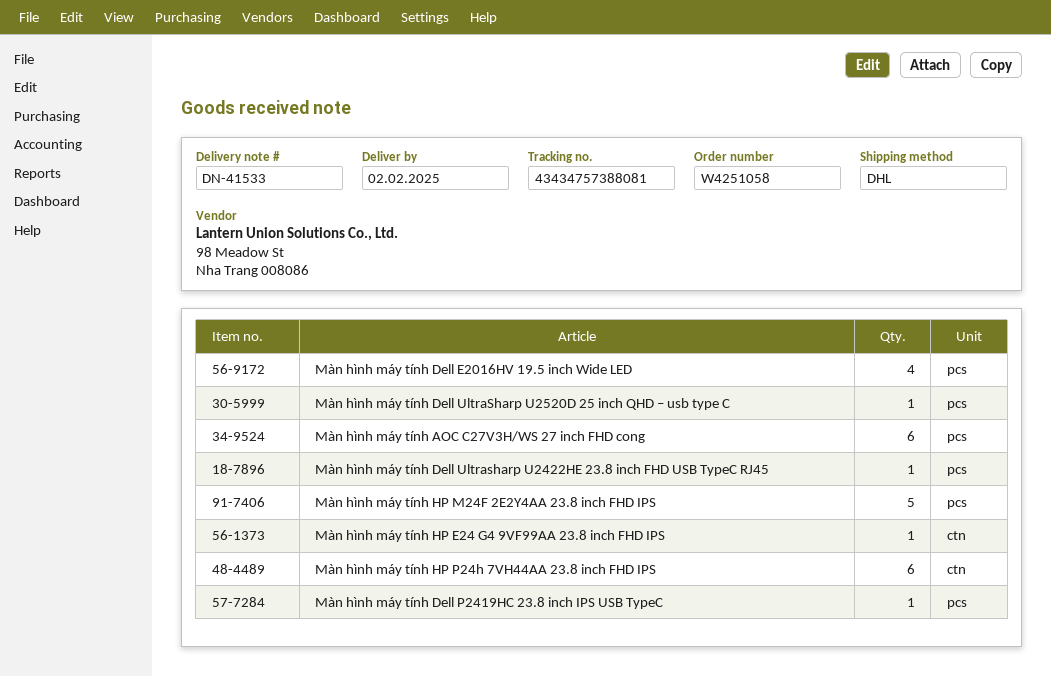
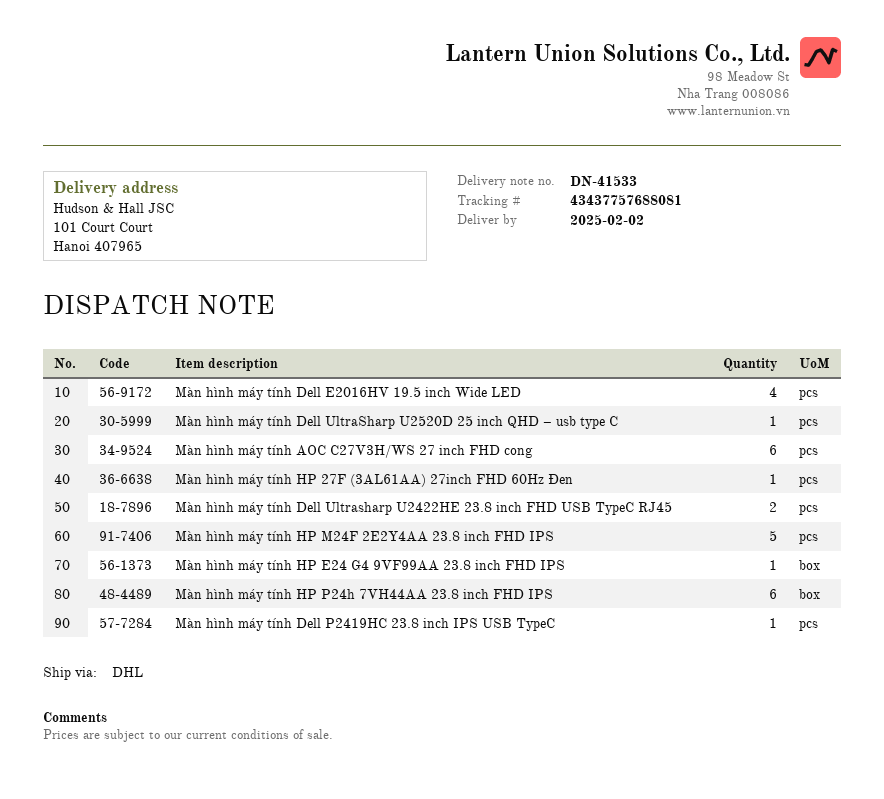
tracking number: 43434757388081 -> 43437757688081
Màn hình máy tính Dell Ultrasharp U2422HE 23.8 inch FHD USB TypeC RJ45: 1 -> 2
Màn hình máy tính HP 27F (3AL61AA) 27inch FHD 60Hz Đen: none -> 1

